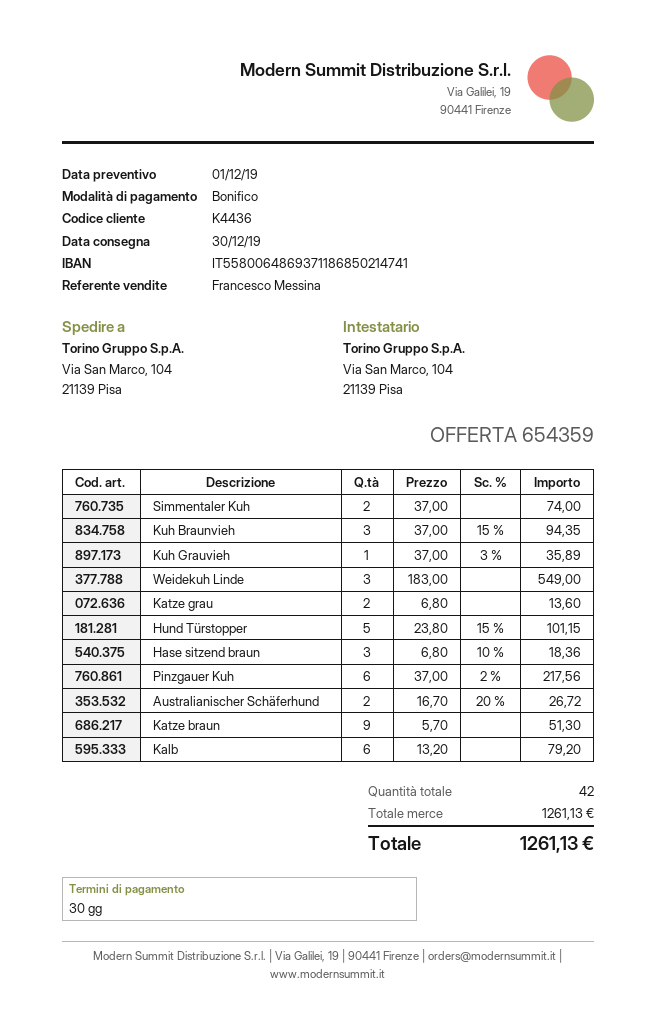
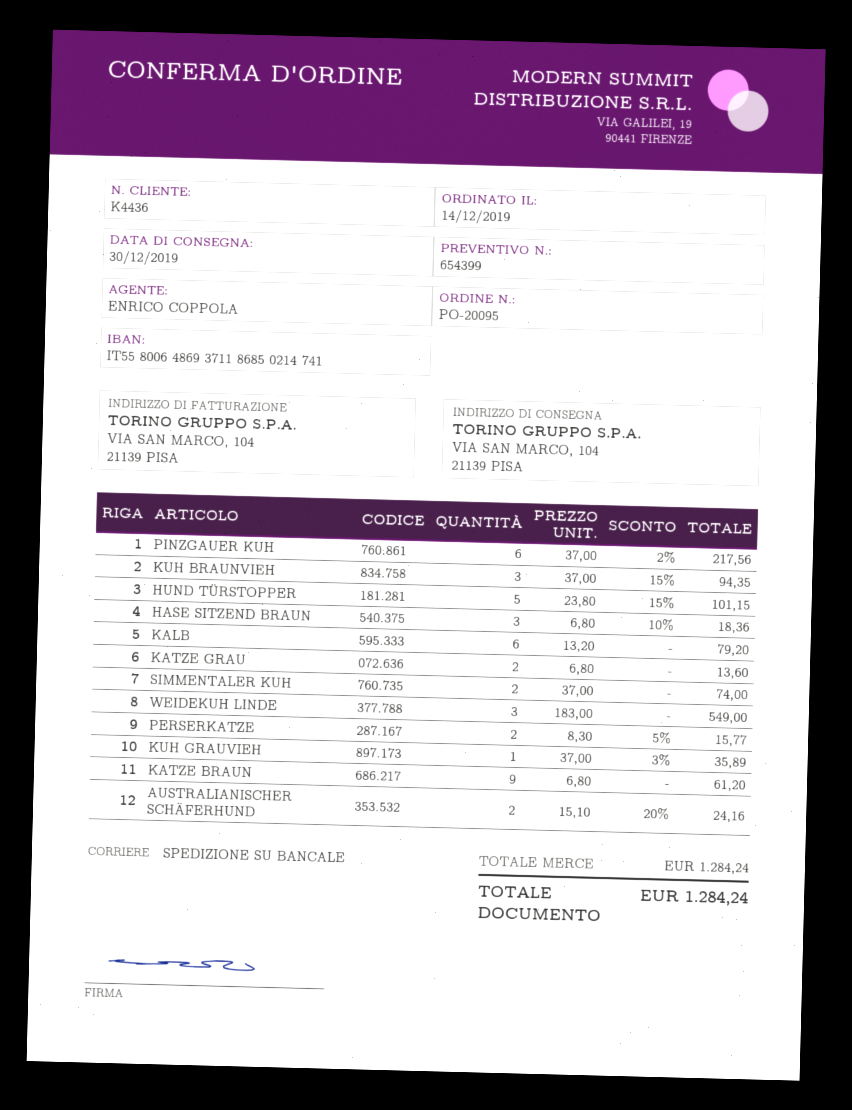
quote number: 654359 -> 654399
sales rep: Francesco Messina -> ENRICO COPPOLA
Australianischer Schäferhund: 2 x 16.70 - 20% = 26.72 -> 2 x 15.10 - 20% = 24.16
Katze braun: 9 x 5.70 = 51.30 -> 9 x 6.80 = 61.20
PERSERKATZE: none -> 2 x 8.30 - 5% = 15.77
subtotal: 1261.13 -> 1284.24
total: 1261.13 -> 1284.24

